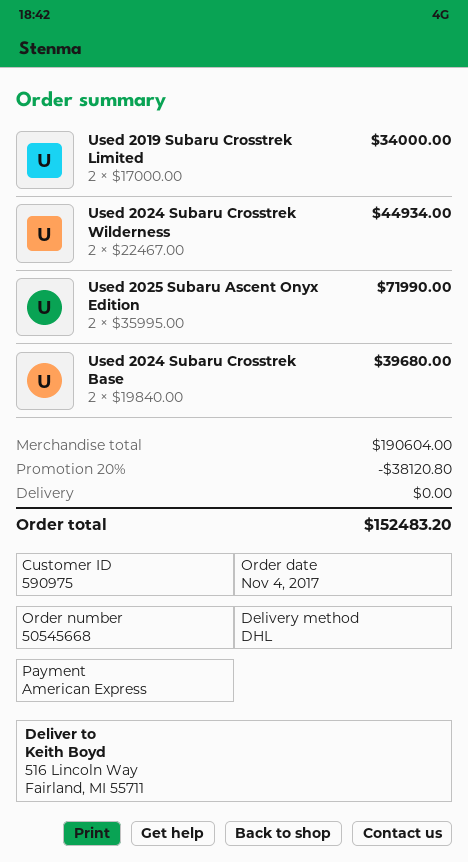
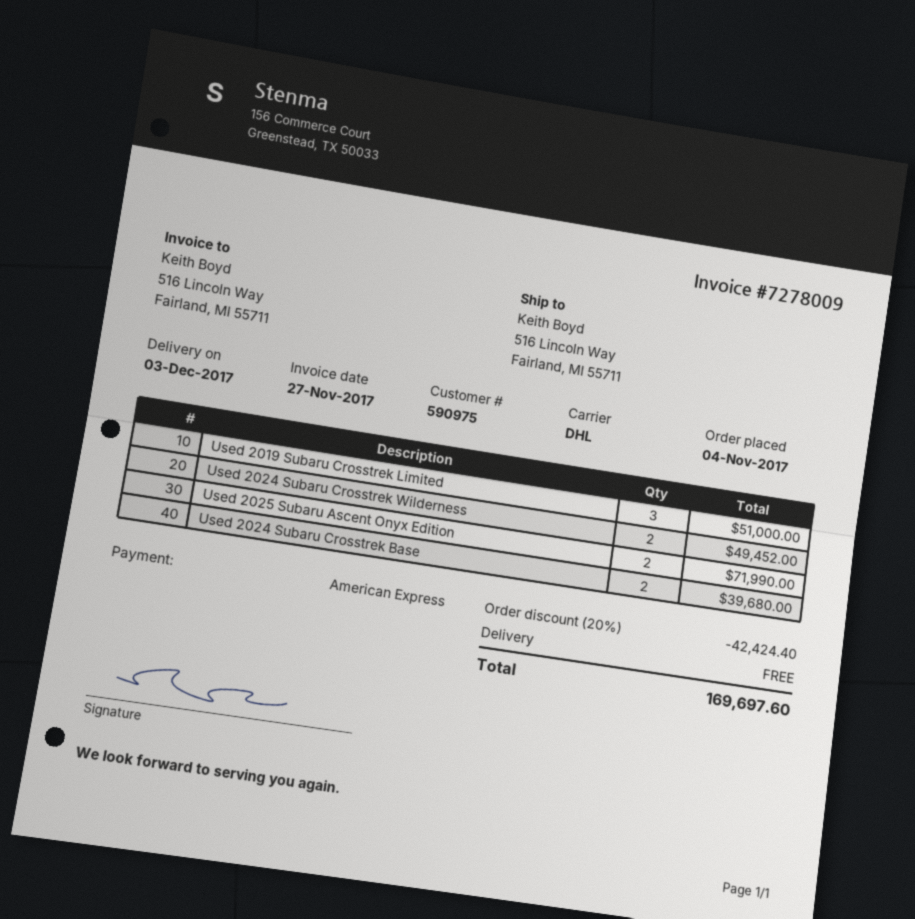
Used 2019 Subaru Crosstrek Limited: 2 for 34000.00 -> 3 for 51000.00
Used 2024 Subaru Crosstrek Wilderness: 2 for 44934.00 -> 2 for 49452.00
discount: 20% = 38120.80 -> 20% = 42424.40
total: 152483.20 -> 169697.60

